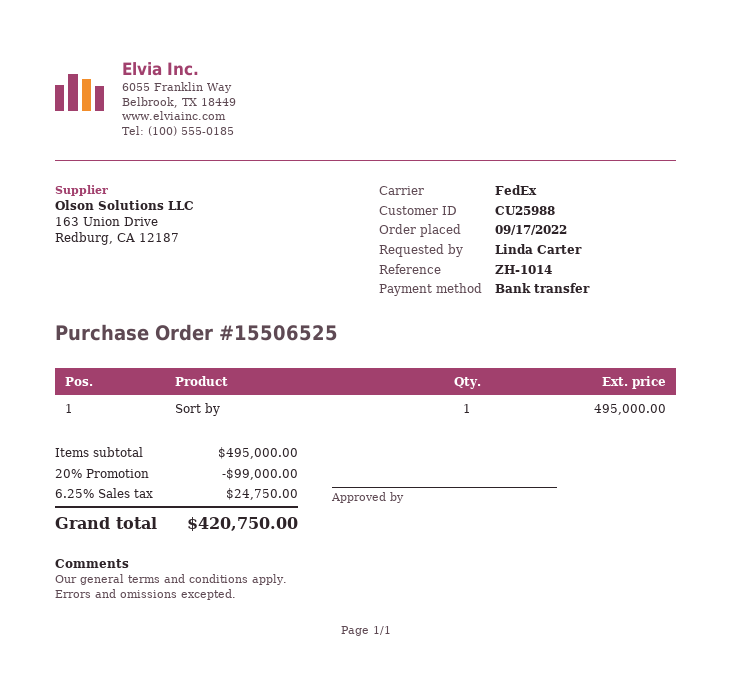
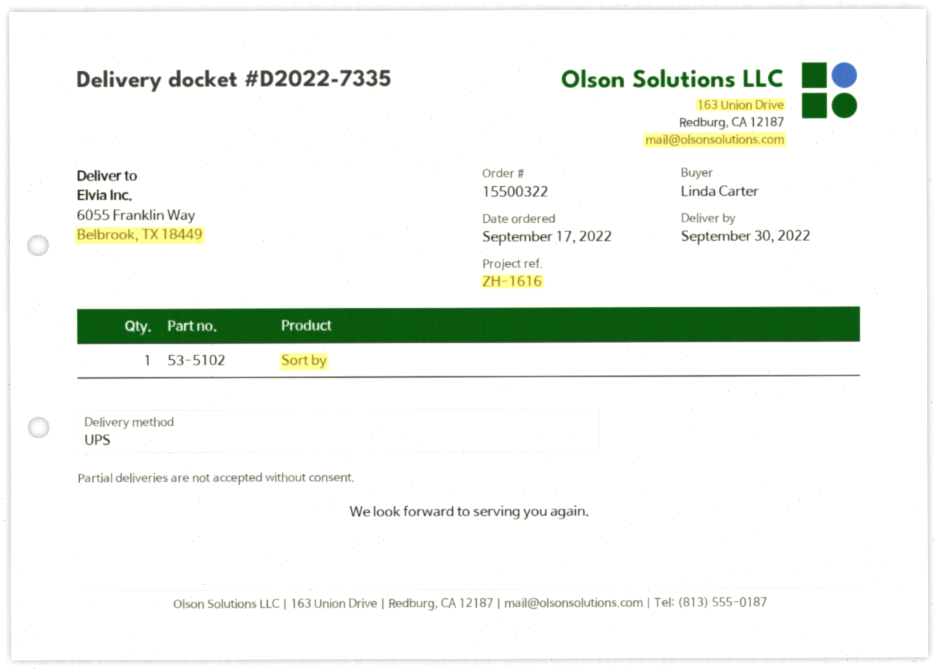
order number: 15506525 -> 15500322
reference: ZH-1014 -> ZH-1616
shipping method: FedEx -> UPS

